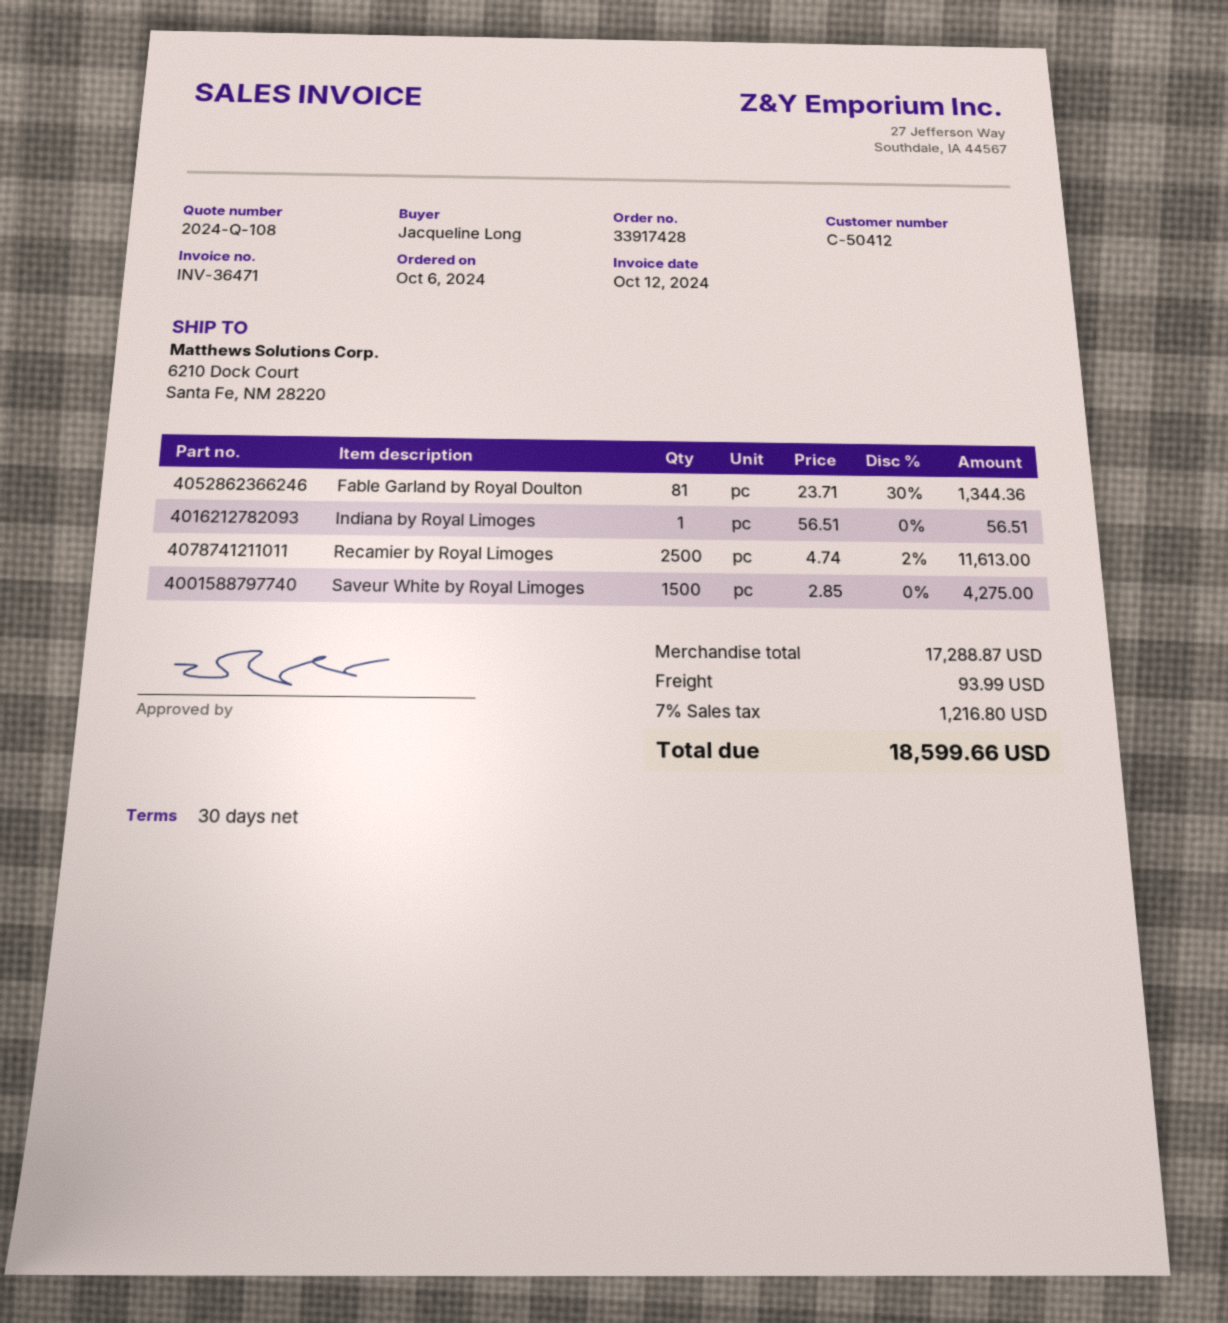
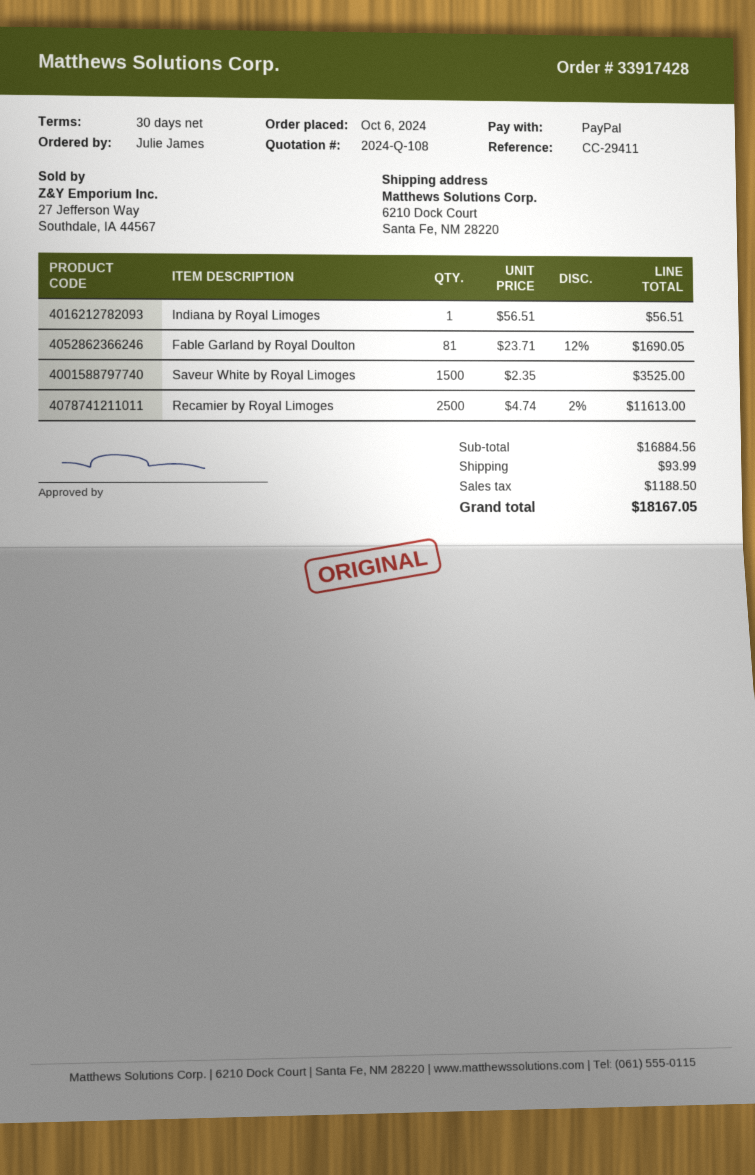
ordered by: Jacqueline Long -> Julie James
Fable Garland by Royal Doulton: 81 x 23.71 - 30% = 1344.36 -> 81 x 23.71 - 12% = 1690.05
Saveur White by Royal Limoges: 1500 x 2.85 = 4275.00 -> 1500 x 2.35 = 3525.00
subtotal: 17288.87 -> 16884.56
tax: 1216.80 -> 1188.50
total: 18599.66 -> 18167.05

